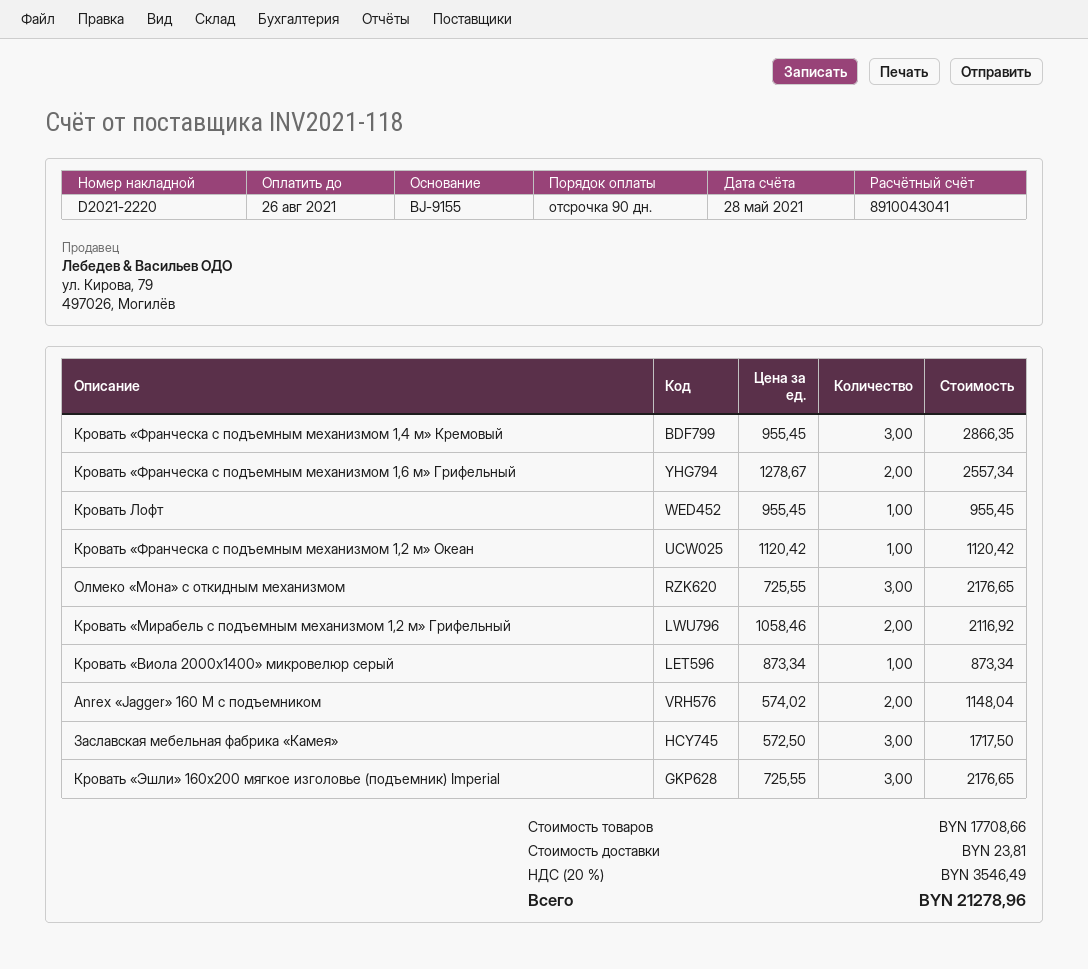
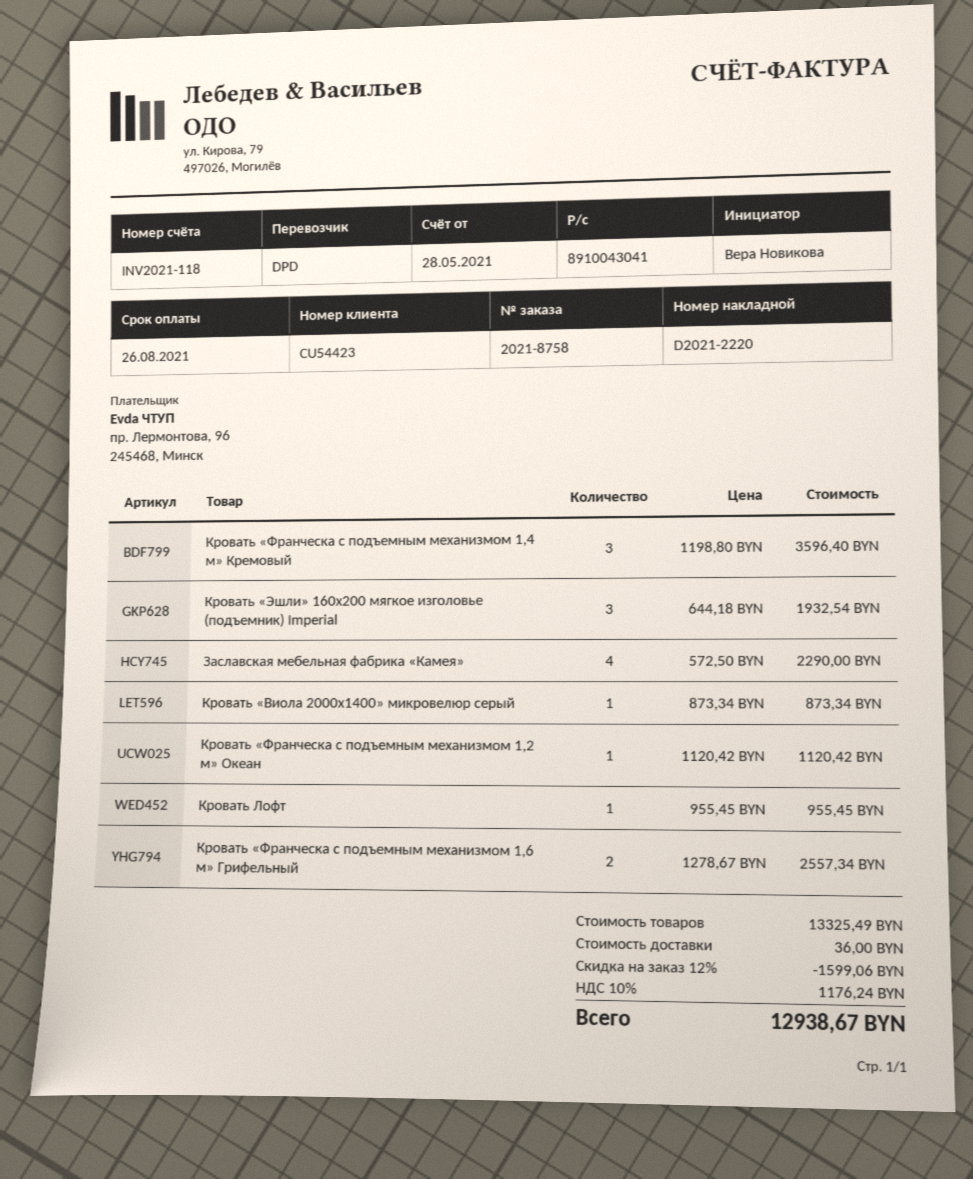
Кровать «Франческа с подъемным механизмом 1,4 м» Кремовый: 3 x 955.45 = 2866.35 -> 3 x 1198.80 = 3596.40
Олмеко «Мона» с откидным механизмом: 3 x 725.55 = 2176.65 -> none
Кровать «Мирабель с подъемным механизмом 1,2 м» Грифельный: 2 x 1058.46 = 2116.92 -> none
Anrex «Jagger» 160 M с подъемником: 2 x 574.02 = 1148.04 -> none
Заславская мебельная фабрика «Камея»: 3 x 572.50 = 1717.50 -> 4 x 572.50 = 2290.00
Кровать «Эшли» 160х200 мягкое изголовье (подъемник) Imperial: 3 x 725.55 = 2176.65 -> 3 x 644.18 = 1932.54
subtotal: 17708.66 -> 13325.49
discount: none -> 12% = 1599.06
shipping: 23.81 -> 36.00
tax: 20% = 3546.49 -> 10% = 1176.24
total: 21278.96 -> 12938.67

